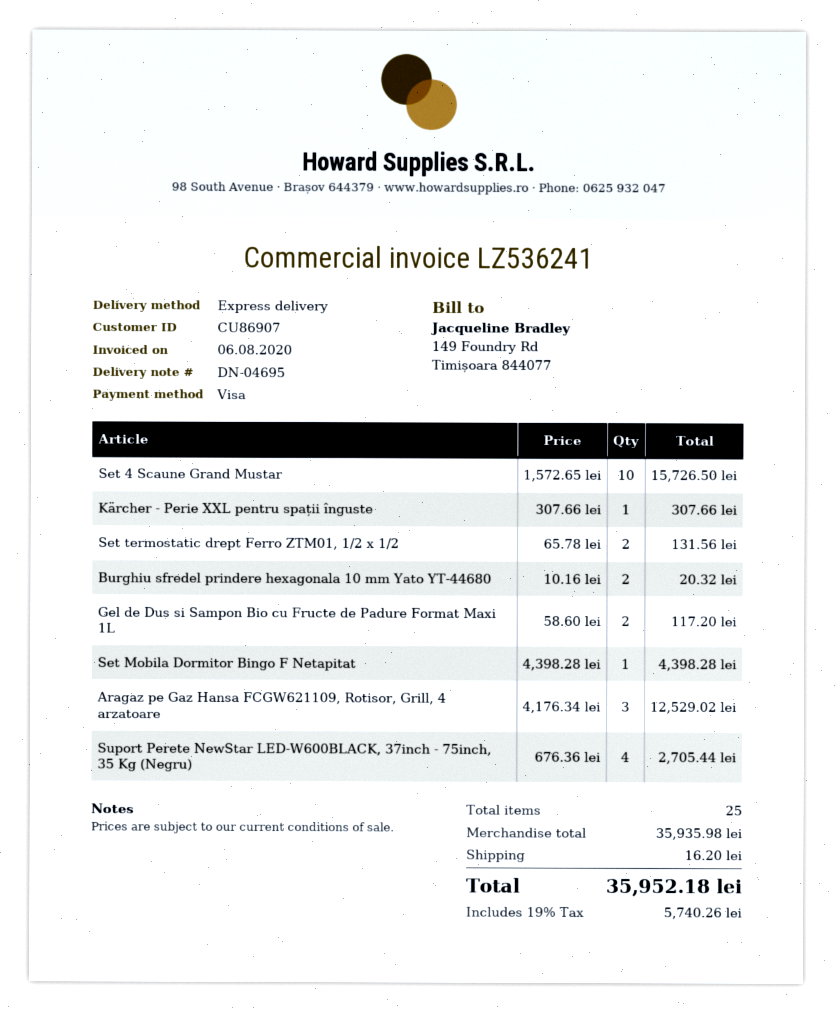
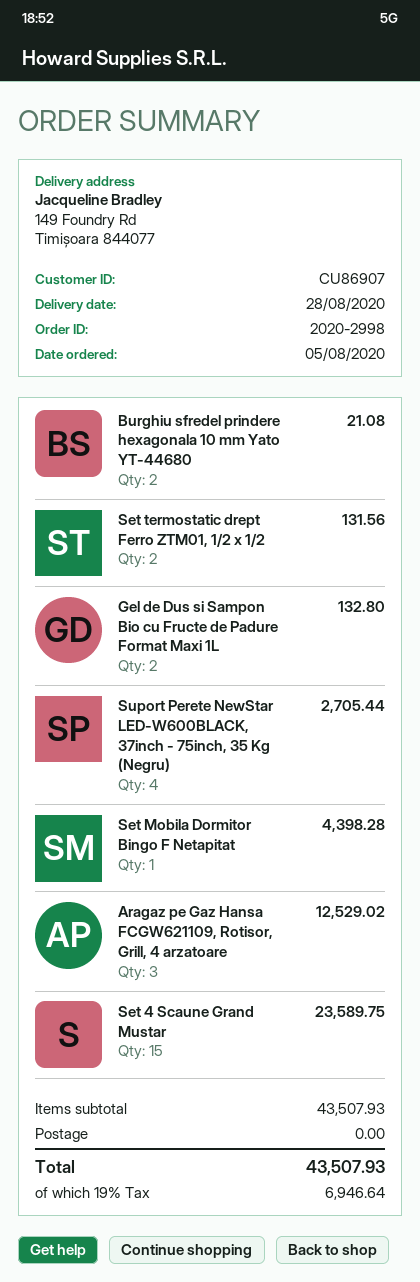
Set 4 Scaune Grand Mustar: 10 for 15726.50 -> 15 for 23589.75
Kärcher - Perie XXL pentru spații înguste: 1 for 307.66 -> none
Burghiu sfredel prindere hexagonala 10 mm Yato YT-44680: 2 for 20.32 -> 2 for 21.08
Gel de Dus si Sampon Bio cu Fructe de Padure Format Maxi 1L: 2 for 117.20 -> 2 for 132.80
subtotal: 35935.98 -> 43507.93
shipping: 16.20 -> 0.00
tax: 19% = 5740.26 -> 19% = 6946.64
total: 35952.18 -> 43507.93

